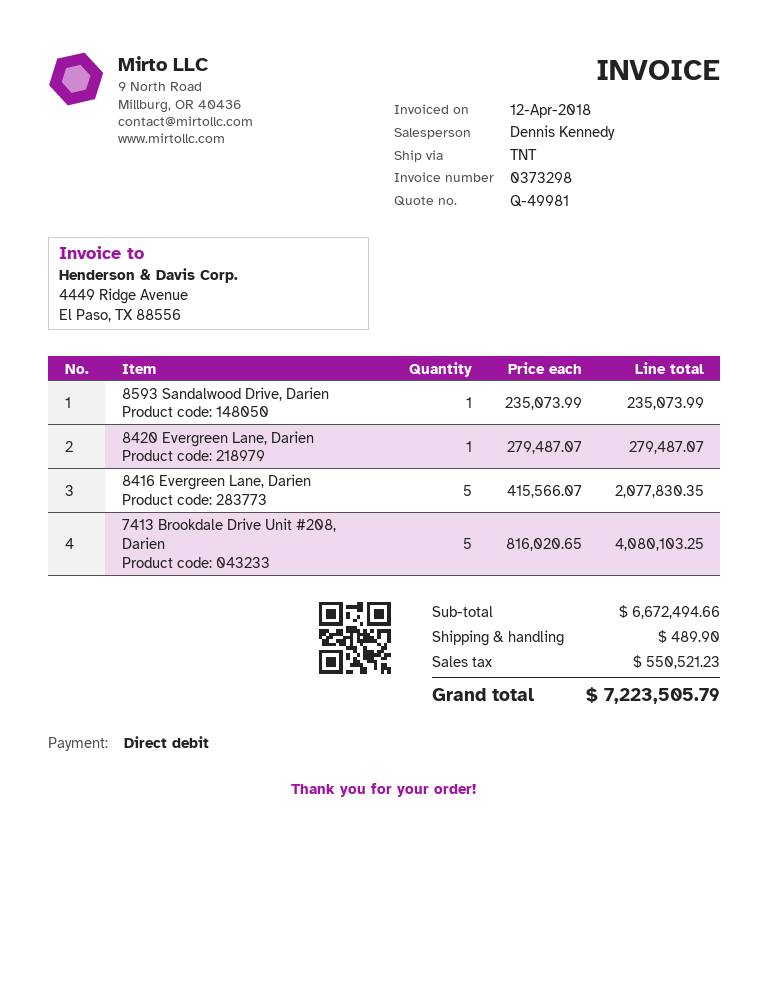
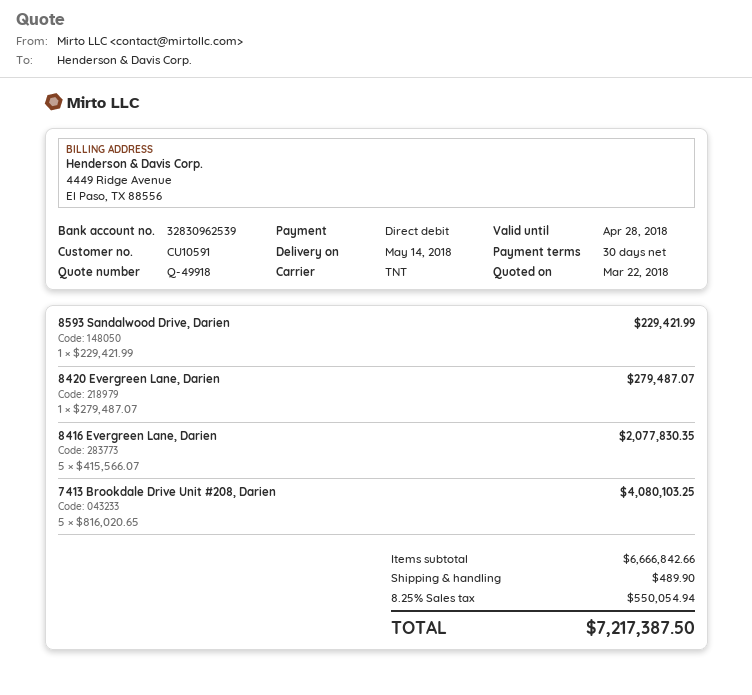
quote number: Q-49981 -> Q-49918
8593 Sandalwood Drive, Darien: 1 x 235073.99 = 235073.99 -> 1 x 229421.99 = 229421.99
subtotal: 6672494.66 -> 6666842.66
tax: 550521.23 -> 550054.94
total: 7223505.79 -> 7217387.50

